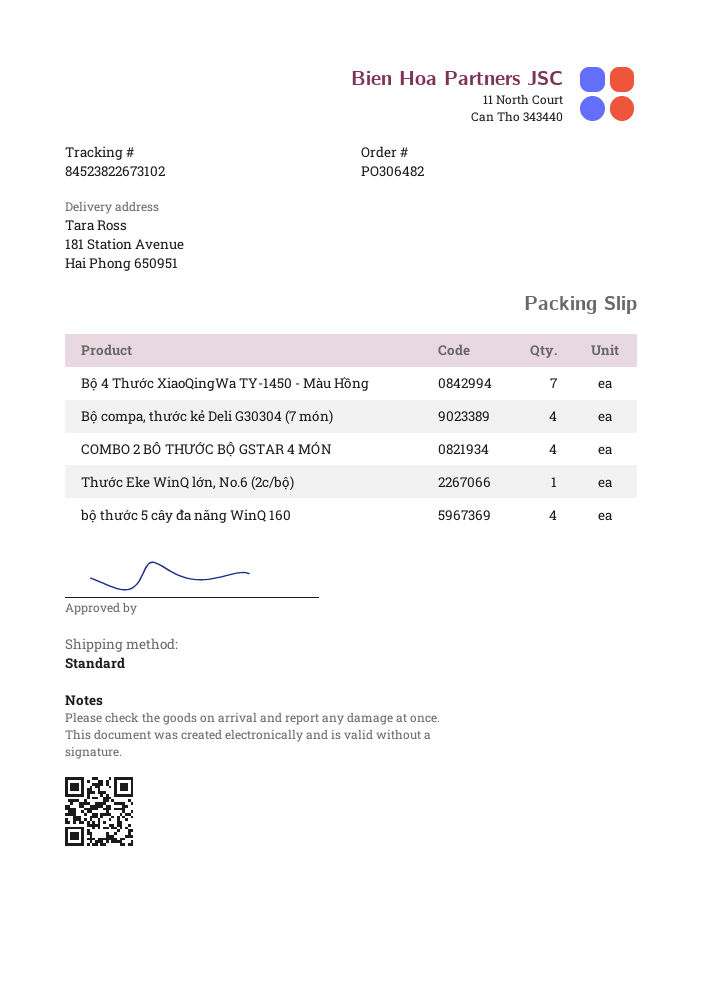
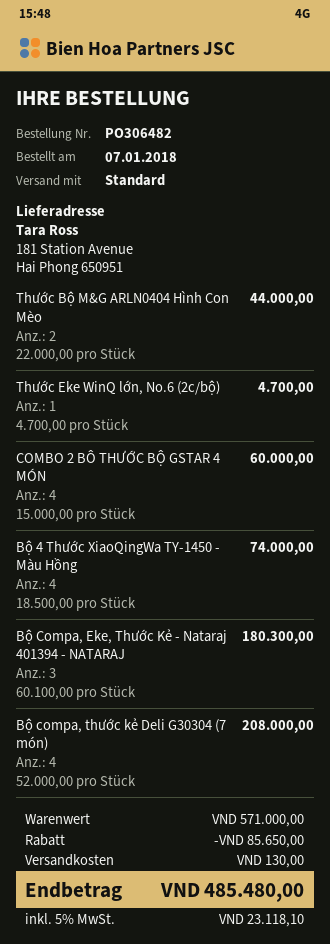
Bộ 4 Thước XiaoQingWa TY-1450 - Màu Hồng: 7 -> 4
bộ thước 5 cây đa năng WinQ 160: 4 -> none
Thước Bộ M&G ARLN0404 Hình Con Mèo: none -> 2
Bộ Compa, Eke, Thước Kẻ - Nataraj 401394 - NATARAJ: none -> 3

